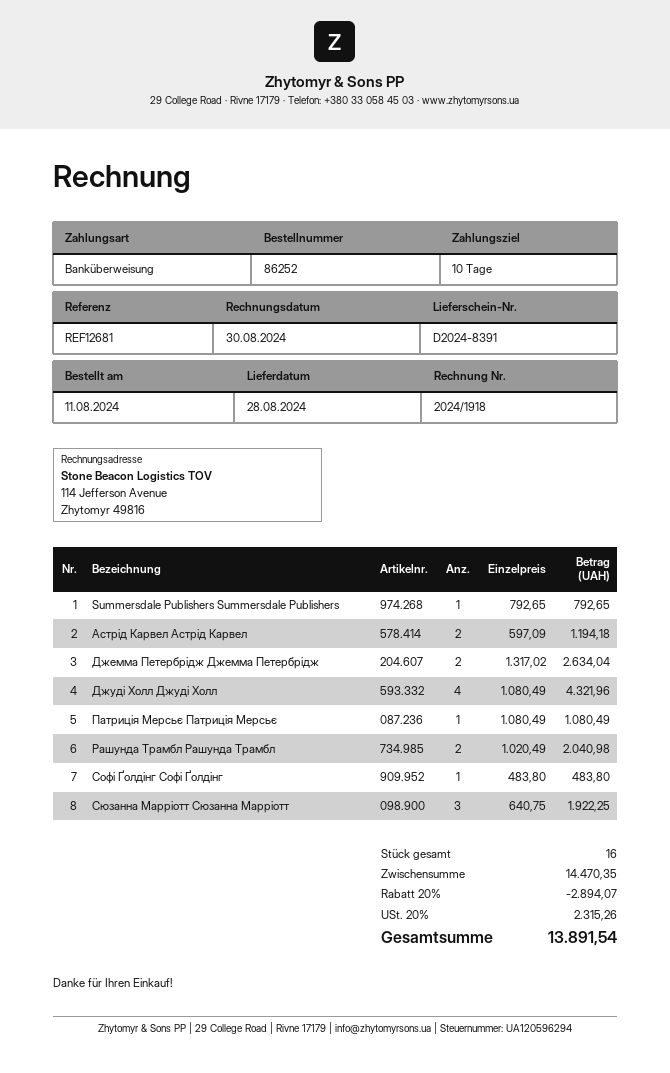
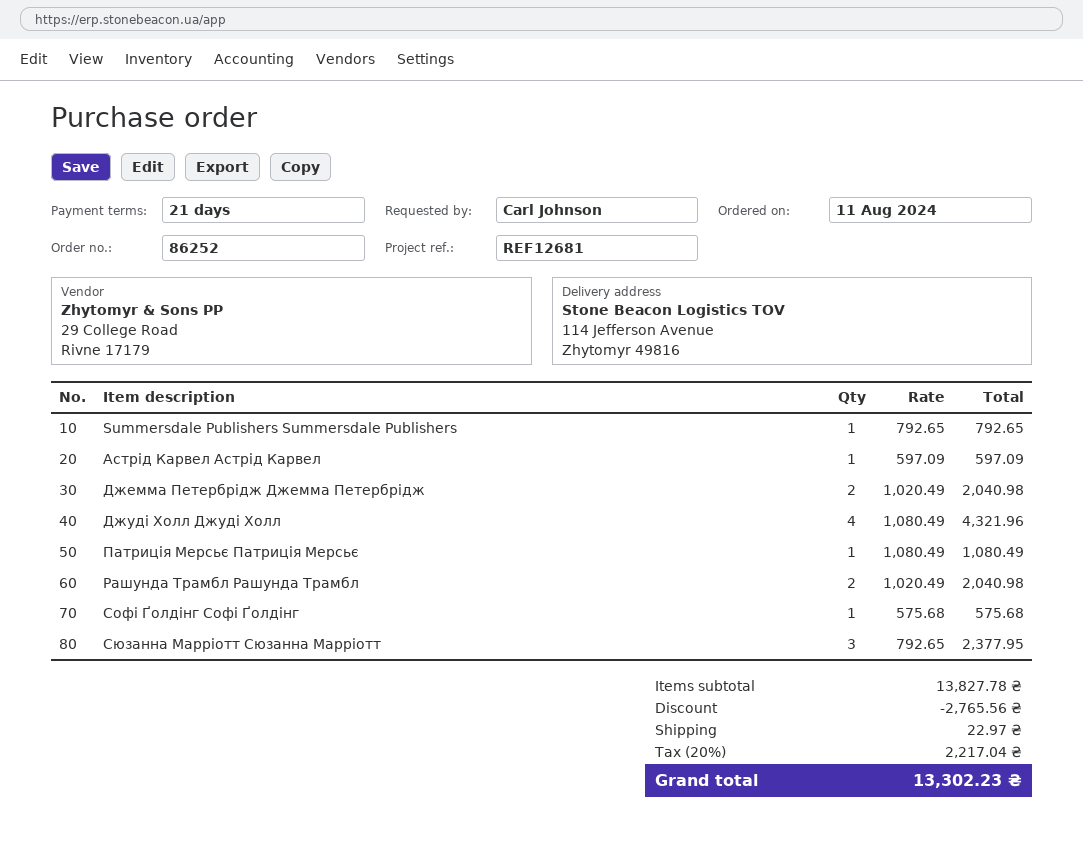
payment terms: 10 days -> 21 days
Астрід Карвел Астрід Карвел: 2 x 597.09 = 1194.18 -> 1 x 597.09 = 597.09
Джемма Петербрідж Джемма Петербрідж: 2 x 1317.02 = 2634.04 -> 2 x 1020.49 = 2040.98
Софі Ґолдінг Софі Ґолдінг: 1 x 483.80 = 483.80 -> 1 x 575.68 = 575.68
Сюзанна Марріотт Сюзанна Марріотт: 3 x 640.75 = 1922.25 -> 3 x 792.65 = 2377.95
subtotal: 14470.35 -> 13827.78
discount: 2894.07 -> 2765.56
shipping: none -> 22.97
tax: 20% = 2315.26 -> 20% = 2217.04
total: 13891.54 -> 13302.23

